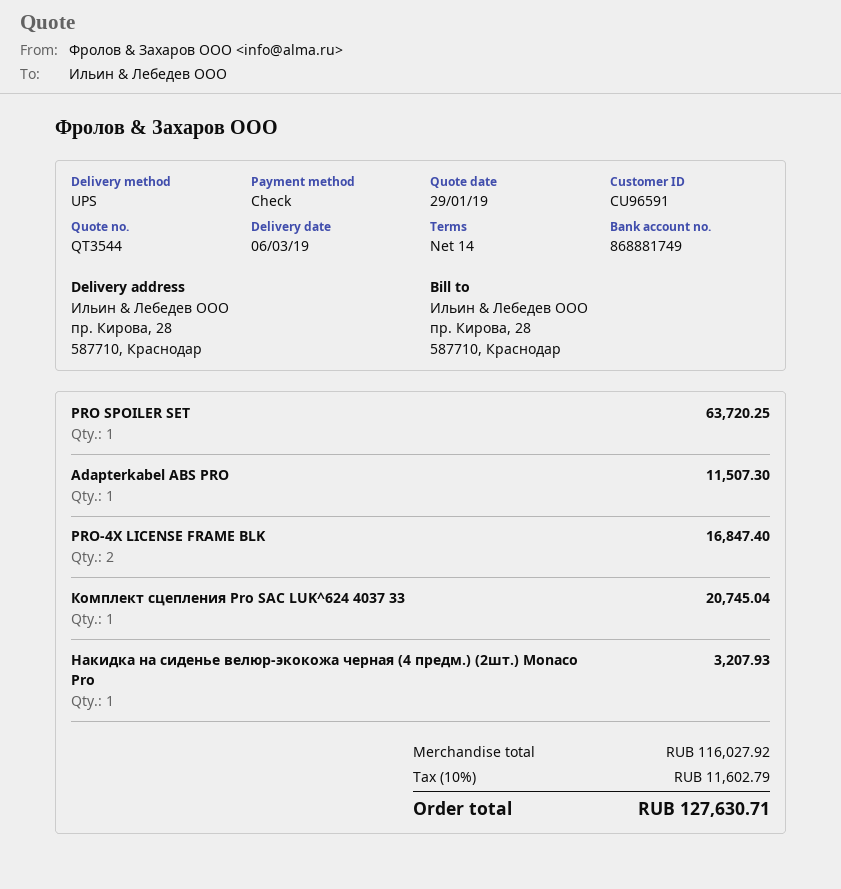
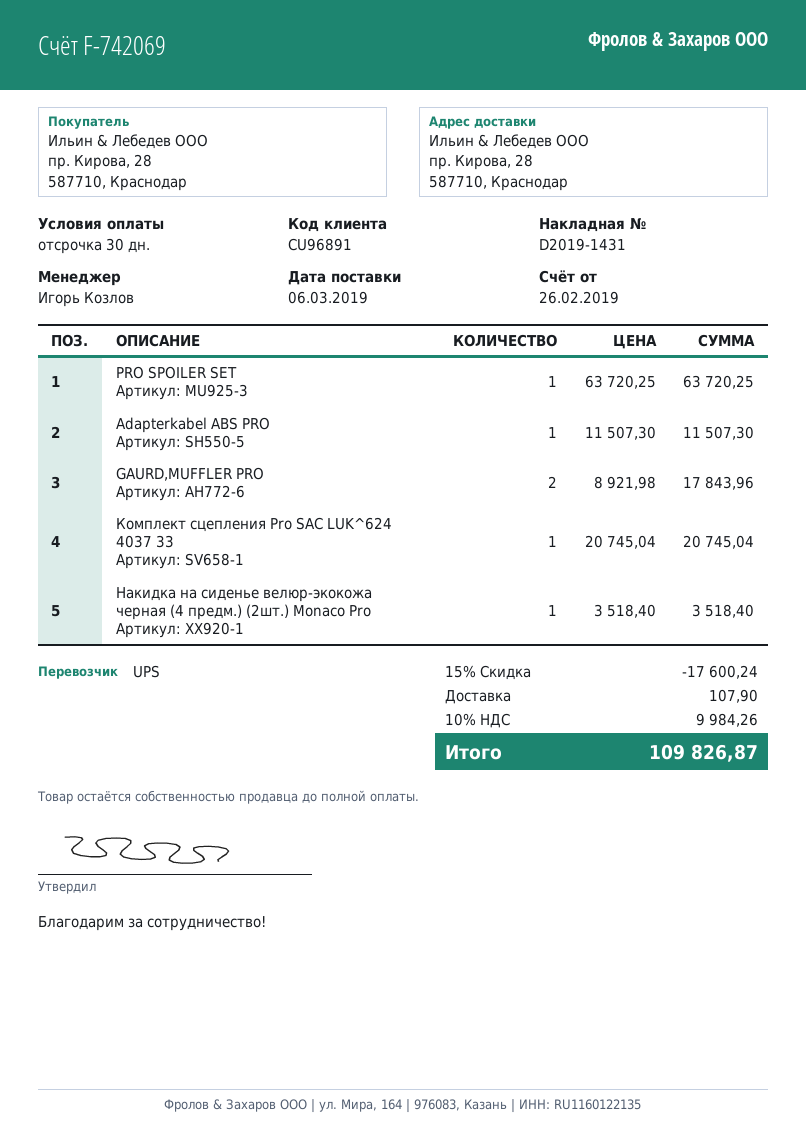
payment terms: 14 days -> 30 days
customer number: CU96591 -> CU96891
PRO-4X LICENSE FRAME BLK: 2 for 16847.40 -> none
Накидка на сиденье велюр-экокожа черная (4 предм.) (2шт.) Monaco Pro: 1 for 3207.93 -> 1 for 3518.40
GAURD,MUFFLER PRO: none -> 2 for 17843.96
discount: none -> 15% = 17600.24
shipping: none -> 107.90
tax: 10% = 11602.79 -> 10% = 9984.26
total: 127630.71 -> 109826.87

